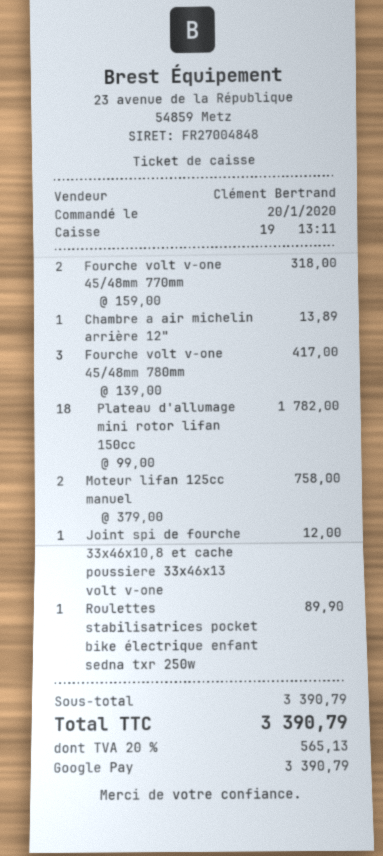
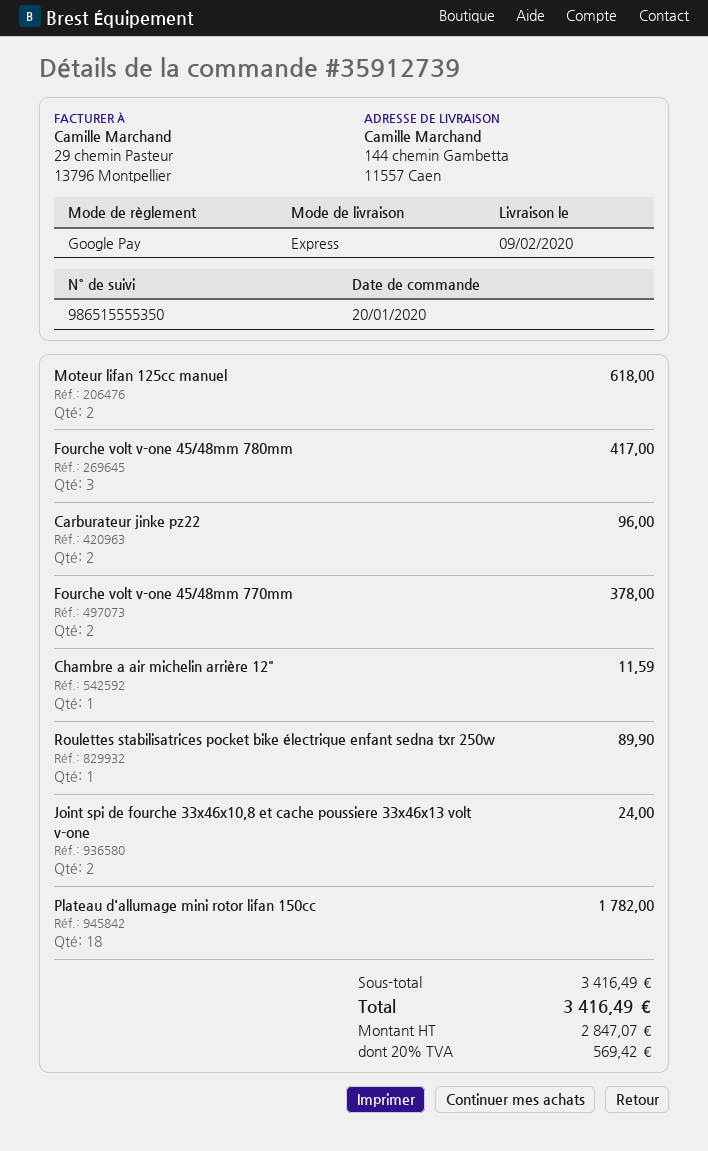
Fourche volt v-one 45/48mm 770mm: 2 for 318.00 -> 2 for 378.00
Chambre a air michelin arrière 12": 1 for 13.89 -> 1 for 11.59
Moteur lifan 125cc manuel: 2 for 758.00 -> 2 for 618.00
Joint spi de fourche 33x46x10,8 et cache poussiere 33x46x13 volt v-one: 1 for 12.00 -> 2 for 24.00
Carburateur jinke pz22: none -> 2 for 96.00
subtotal: 3390.79 -> 3416.49
tax: 20% = 565.13 -> 20% = 569.42
total: 3390.79 -> 3416.49

